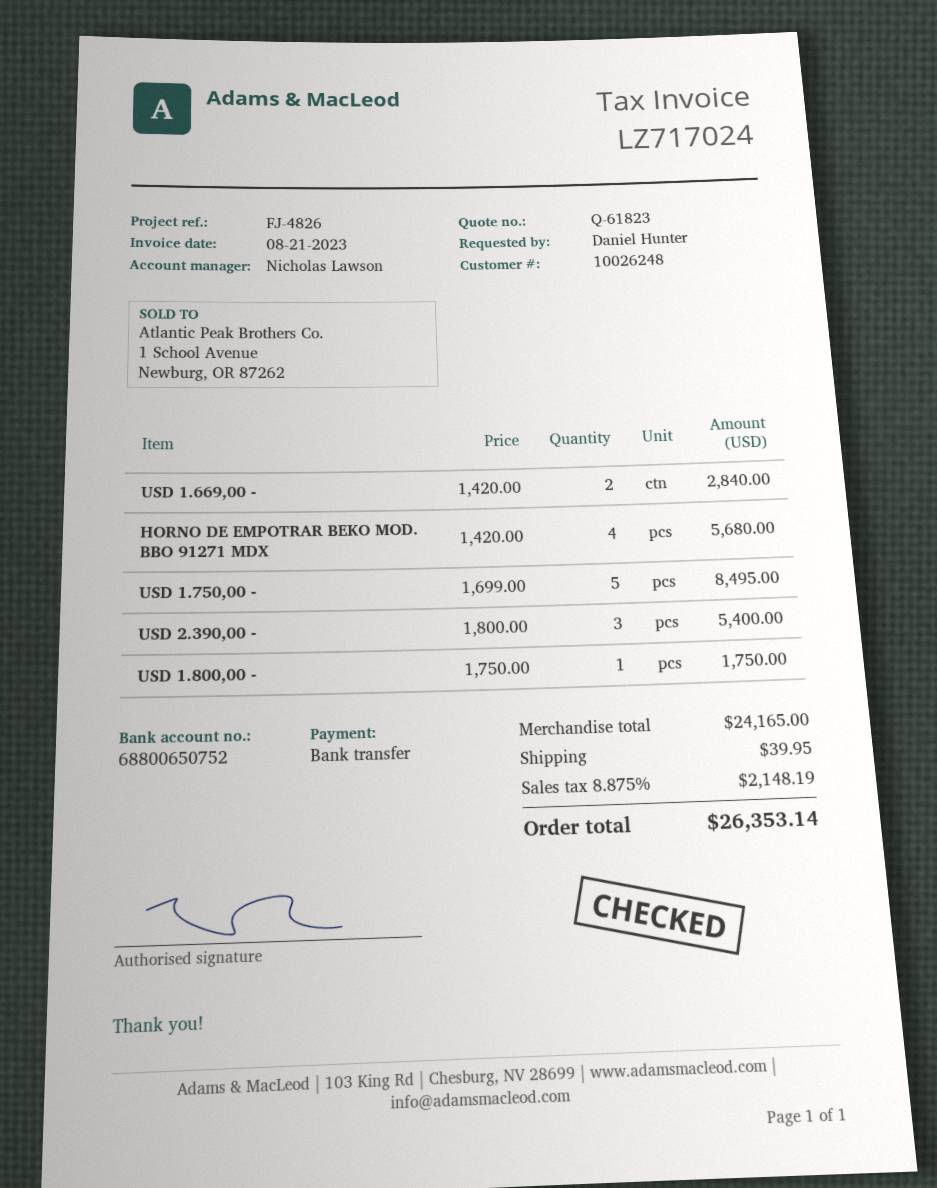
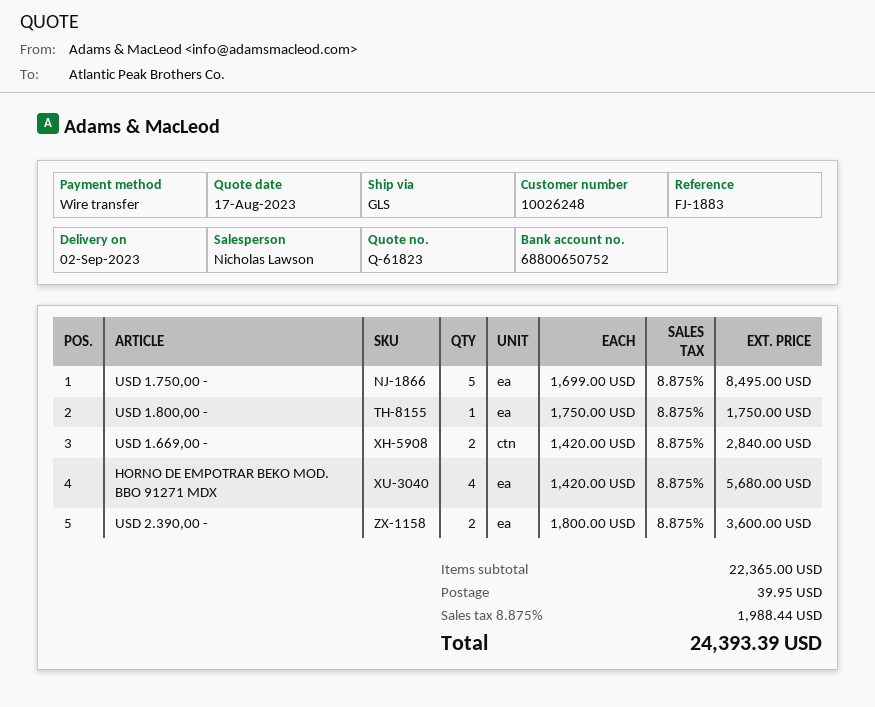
reference: FJ-4826 -> FJ-1883
USD 2.390,00 -: 3 x 1800.00 = 5400.00 -> 2 x 1800.00 = 3600.00
subtotal: 24165.00 -> 22365.00
tax: 8.875% = 2148.19 -> 8.875% = 1988.44
total: 26353.14 -> 24393.39

